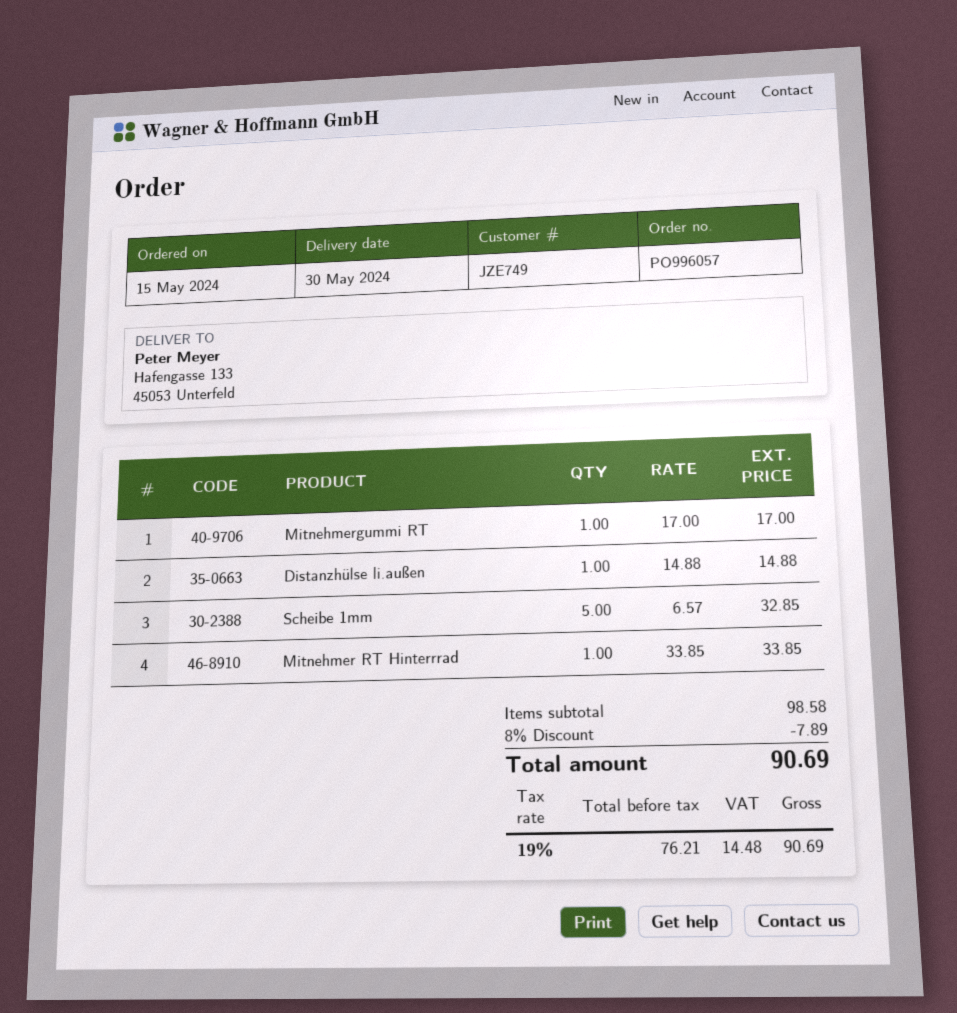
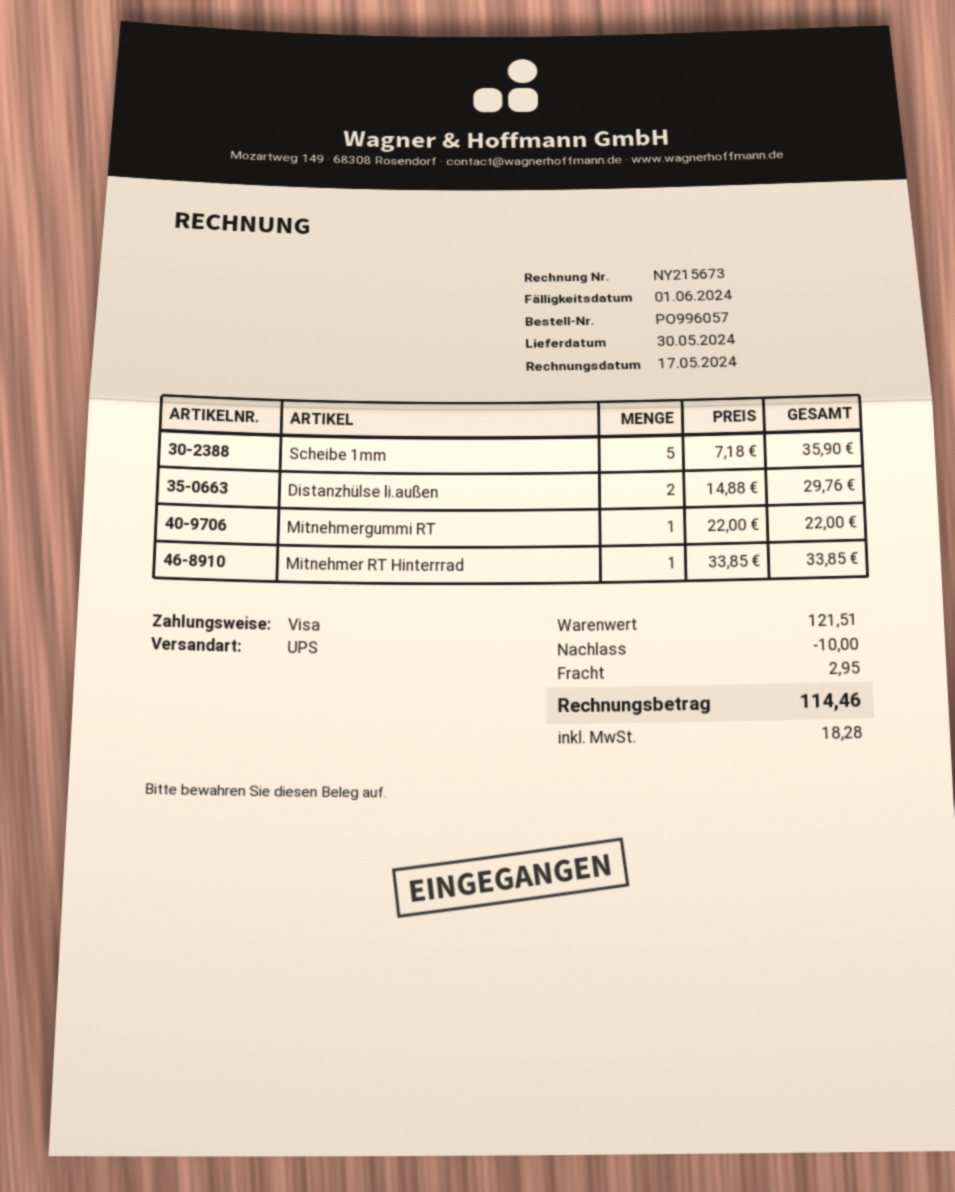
Mitnehmergummi RT: 1 x 17.00 = 17.00 -> 1 x 22.00 = 22.00
Distanzhülse li.außen: 1 x 14.88 = 14.88 -> 2 x 14.88 = 29.76
Scheibe 1mm: 5 x 6.57 = 32.85 -> 5 x 7.18 = 35.90
subtotal: 98.58 -> 121.51
discount: 7.89 -> 10.00
shipping: none -> 2.95
tax: 14.48 -> 18.28
total: 90.69 -> 114.46

